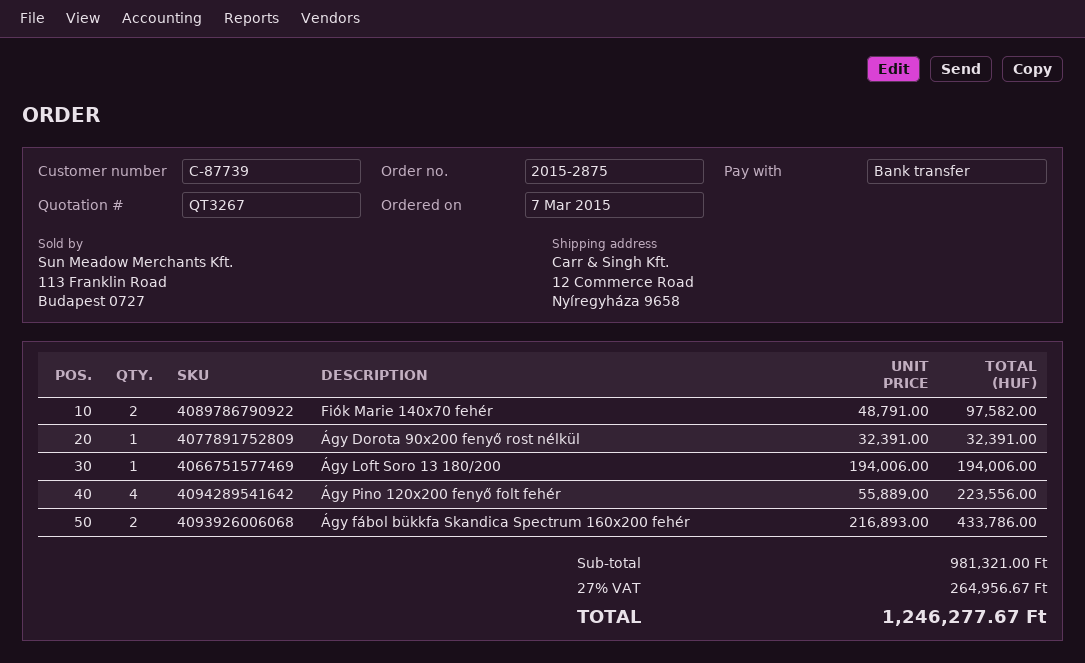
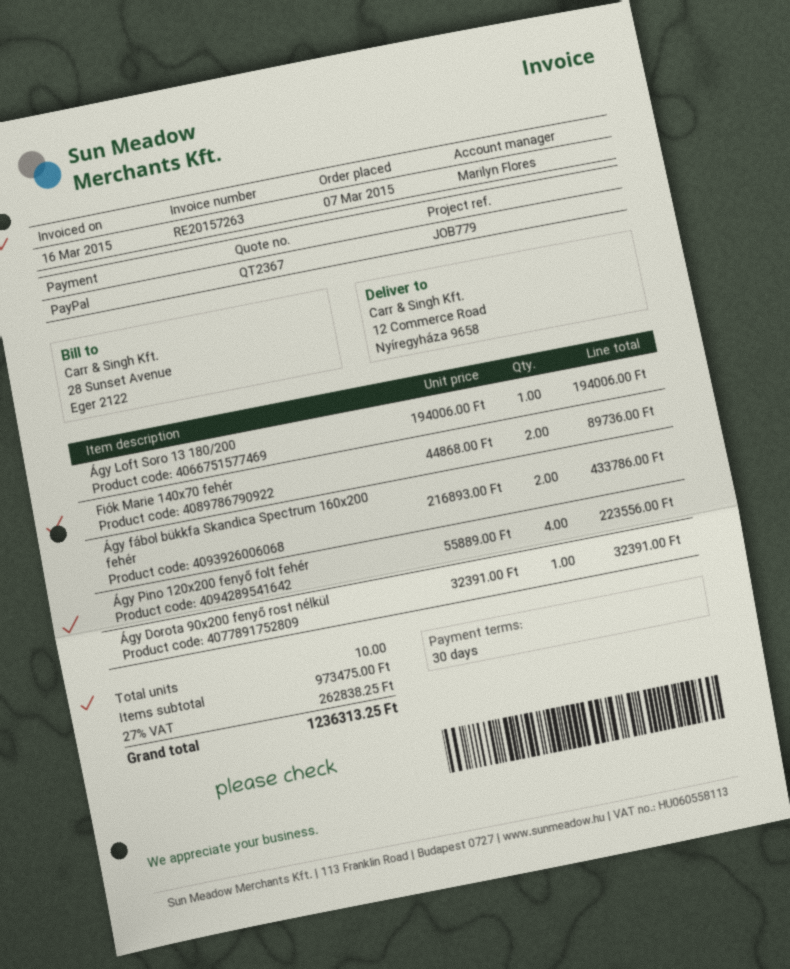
quote number: QT3267 -> QT2367
payment method: bank transfer -> PayPal
Fiók Marie 140x70 fehér: 2 x 48791.00 = 97582.00 -> 2 x 44868.00 = 89736.00
subtotal: 981321.00 -> 973475.00
tax: 27% = 264956.67 -> 27% = 262838.25
total: 1246277.67 -> 1236313.25

